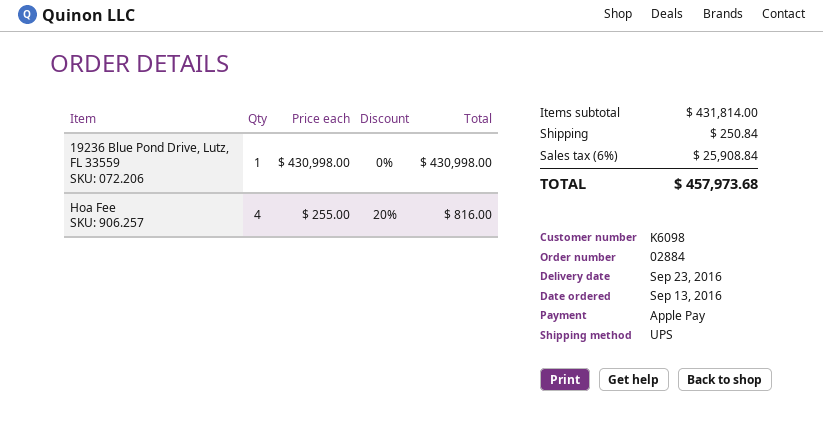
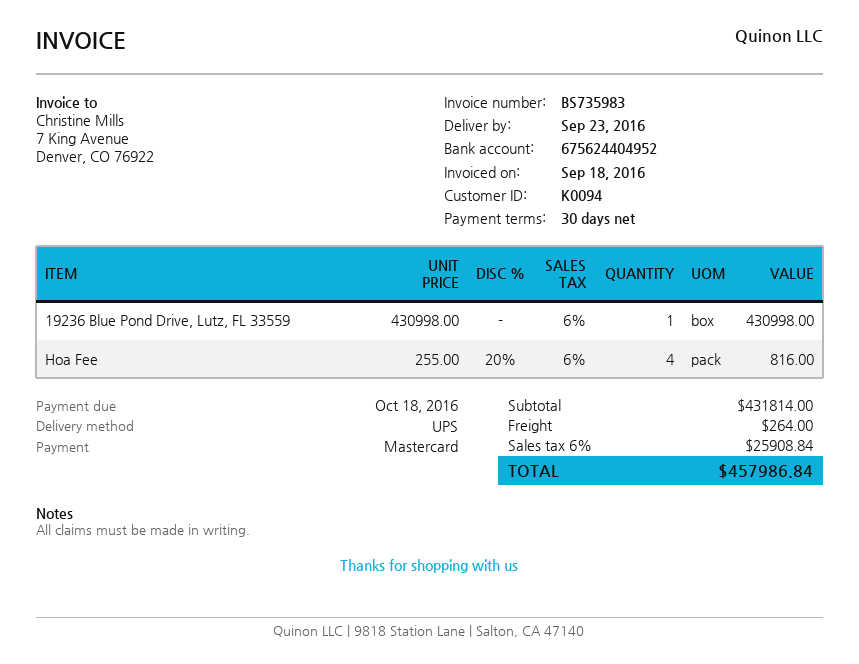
customer number: K6098 -> K0094
payment method: Apple Pay -> Mastercard
shipping: 250.84 -> 264.00
total: 457973.68 -> 457986.84

